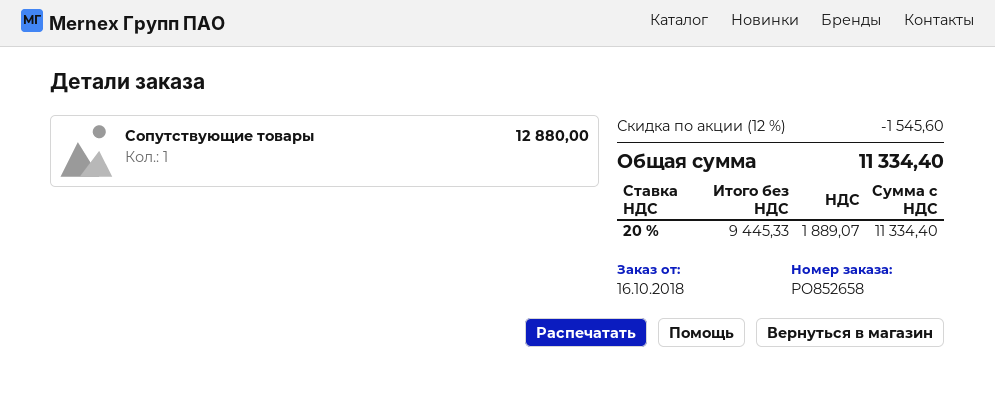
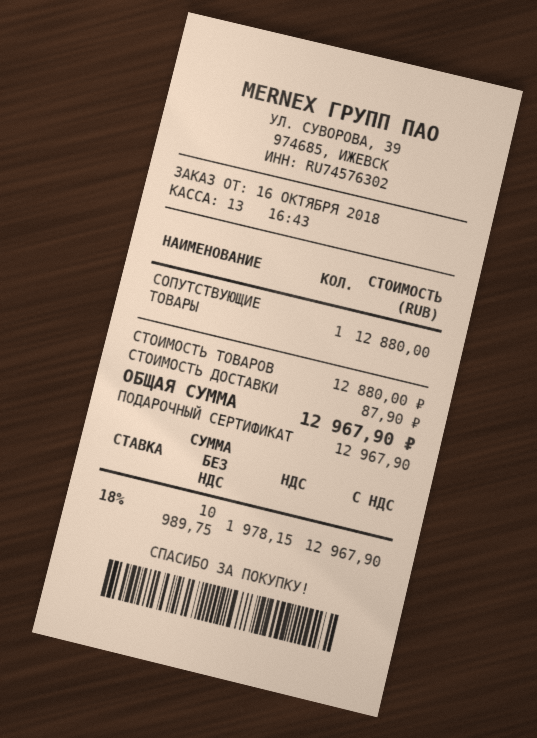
discount: 12% = 1545.60 -> none
shipping: none -> 87.90
net: 9445.33 -> 10989.75
tax: 20% = 1889.07 -> 18% = 1978.15
total: 11334.40 -> 12967.90

